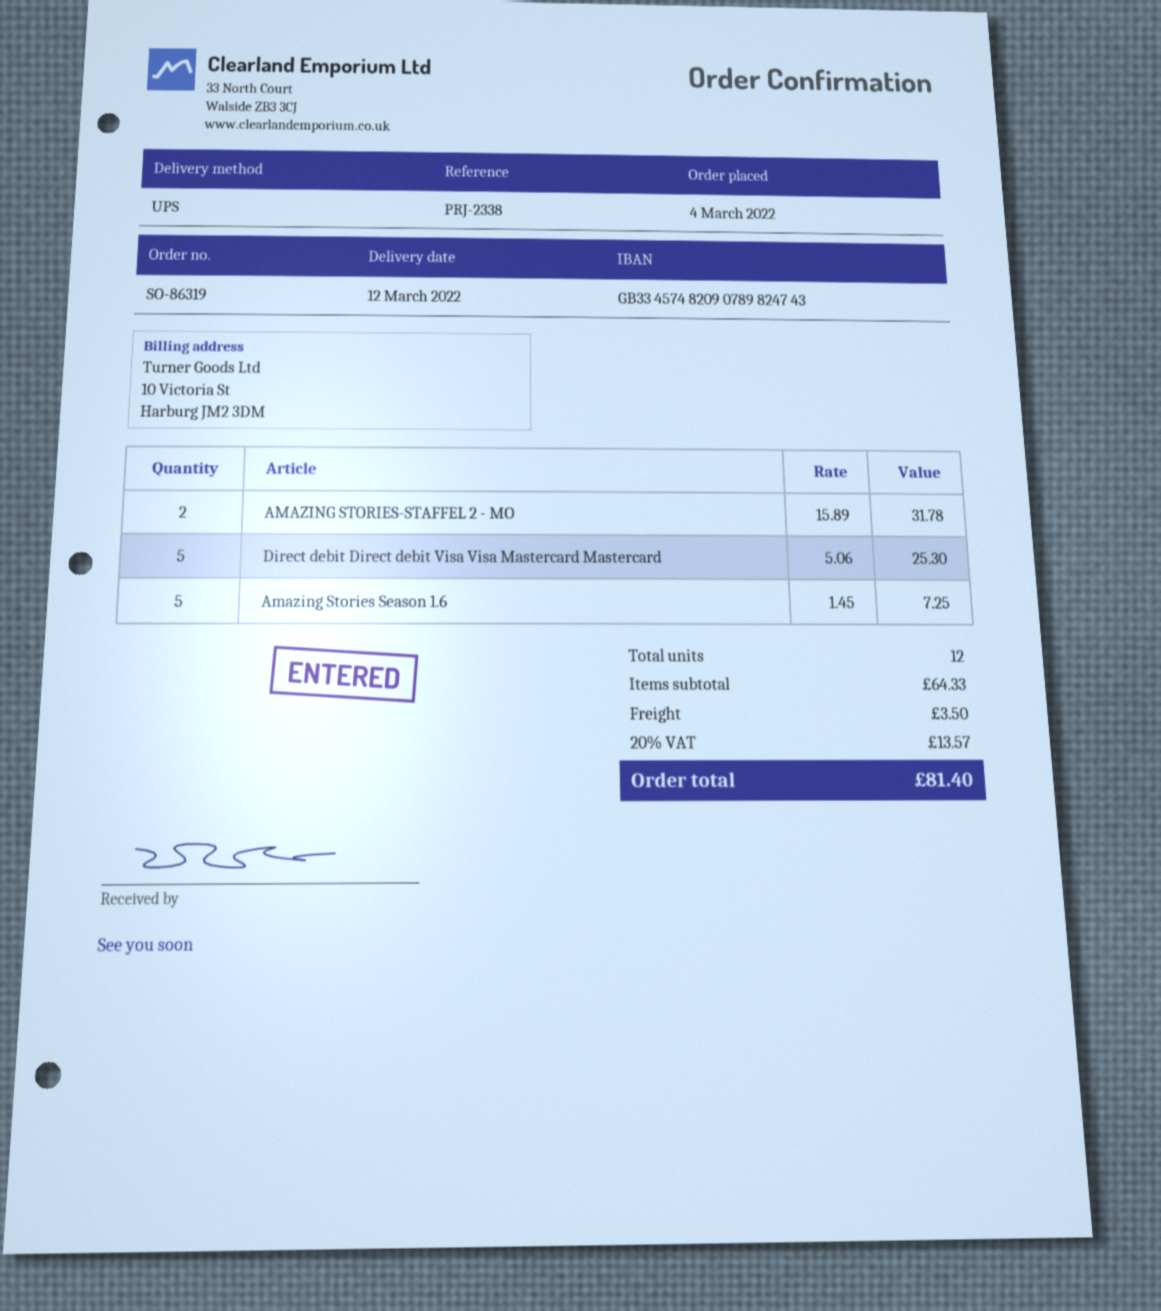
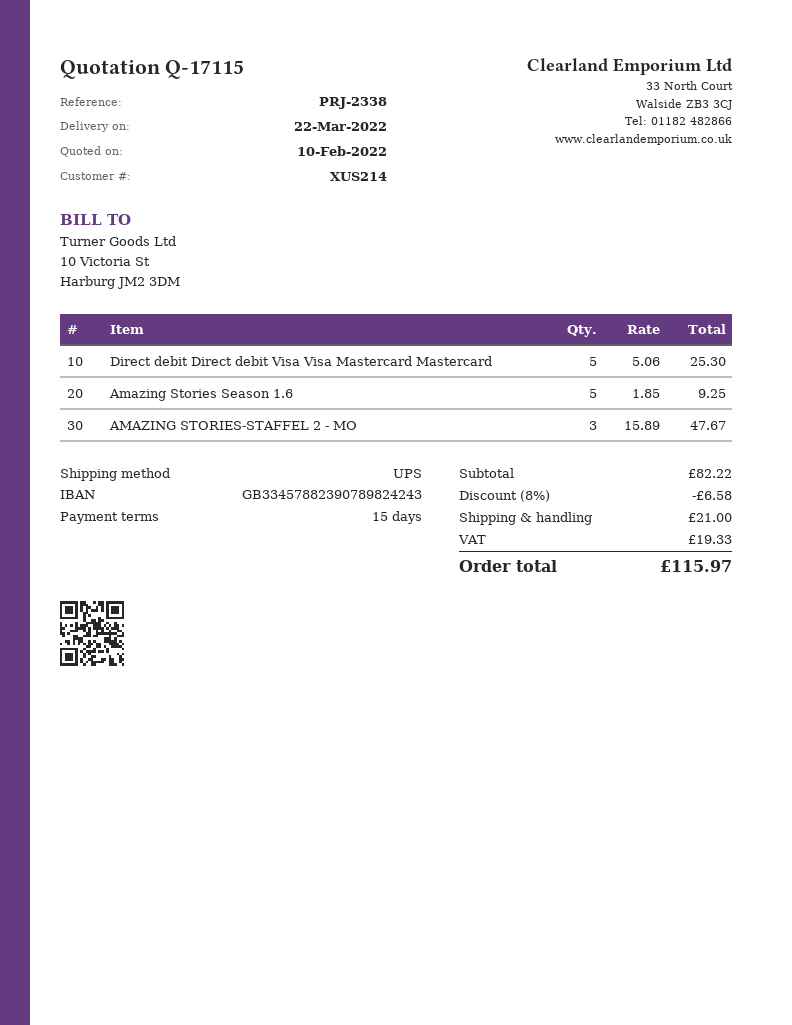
delivery date: 2022-03-12 -> 2022-03-22
bank account: GB33457482090789824743 -> GB33457882390789824243
AMAZING STORIES-STAFFEL 2 - MO: 2 x 15.89 = 31.78 -> 3 x 15.89 = 47.67
Amazing Stories Season 1.6: 5 x 1.45 = 7.25 -> 5 x 1.85 = 9.25
subtotal: 64.33 -> 82.22
discount: none -> 8% = 6.58
shipping: 3.50 -> 21.00
tax: 13.57 -> 19.33
total: 81.40 -> 115.97

